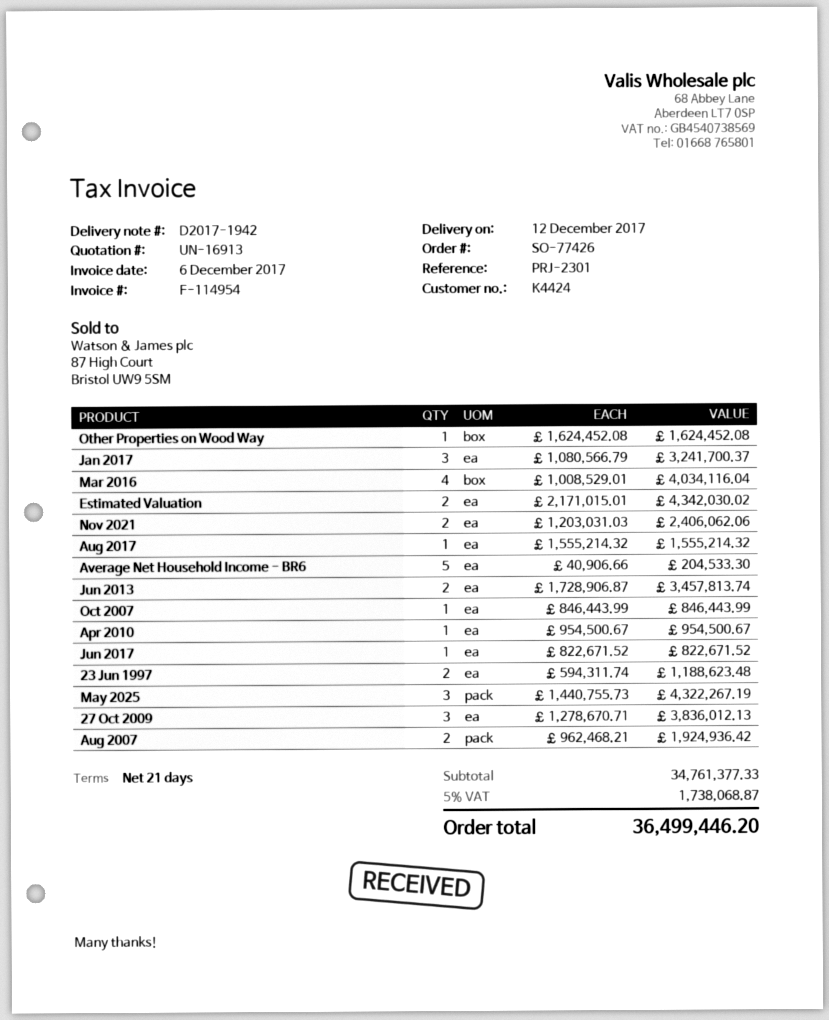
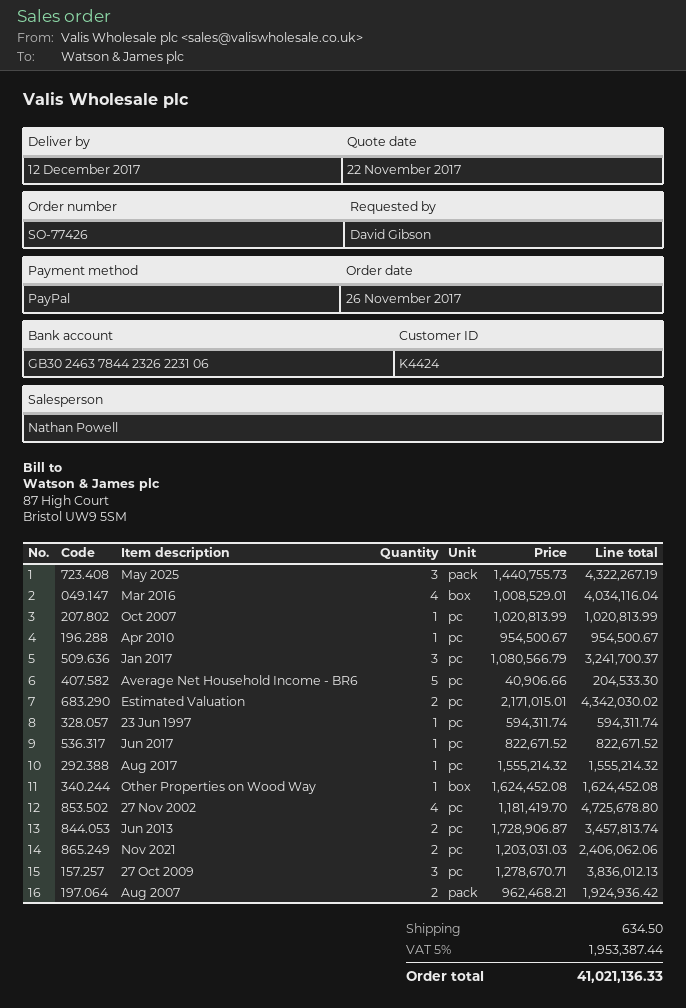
Oct 2007: 1 x 846443.99 = 846443.99 -> 1 x 1020813.99 = 1020813.99
23 Jun 1997: 2 x 594311.74 = 1188623.48 -> 1 x 594311.74 = 594311.74
27 Nov 2002: none -> 4 x 1181419.70 = 4725678.80
shipping: none -> 634.50
tax: 5% = 1738068.87 -> 5% = 1953387.44
total: 36499446.20 -> 41021136.33

